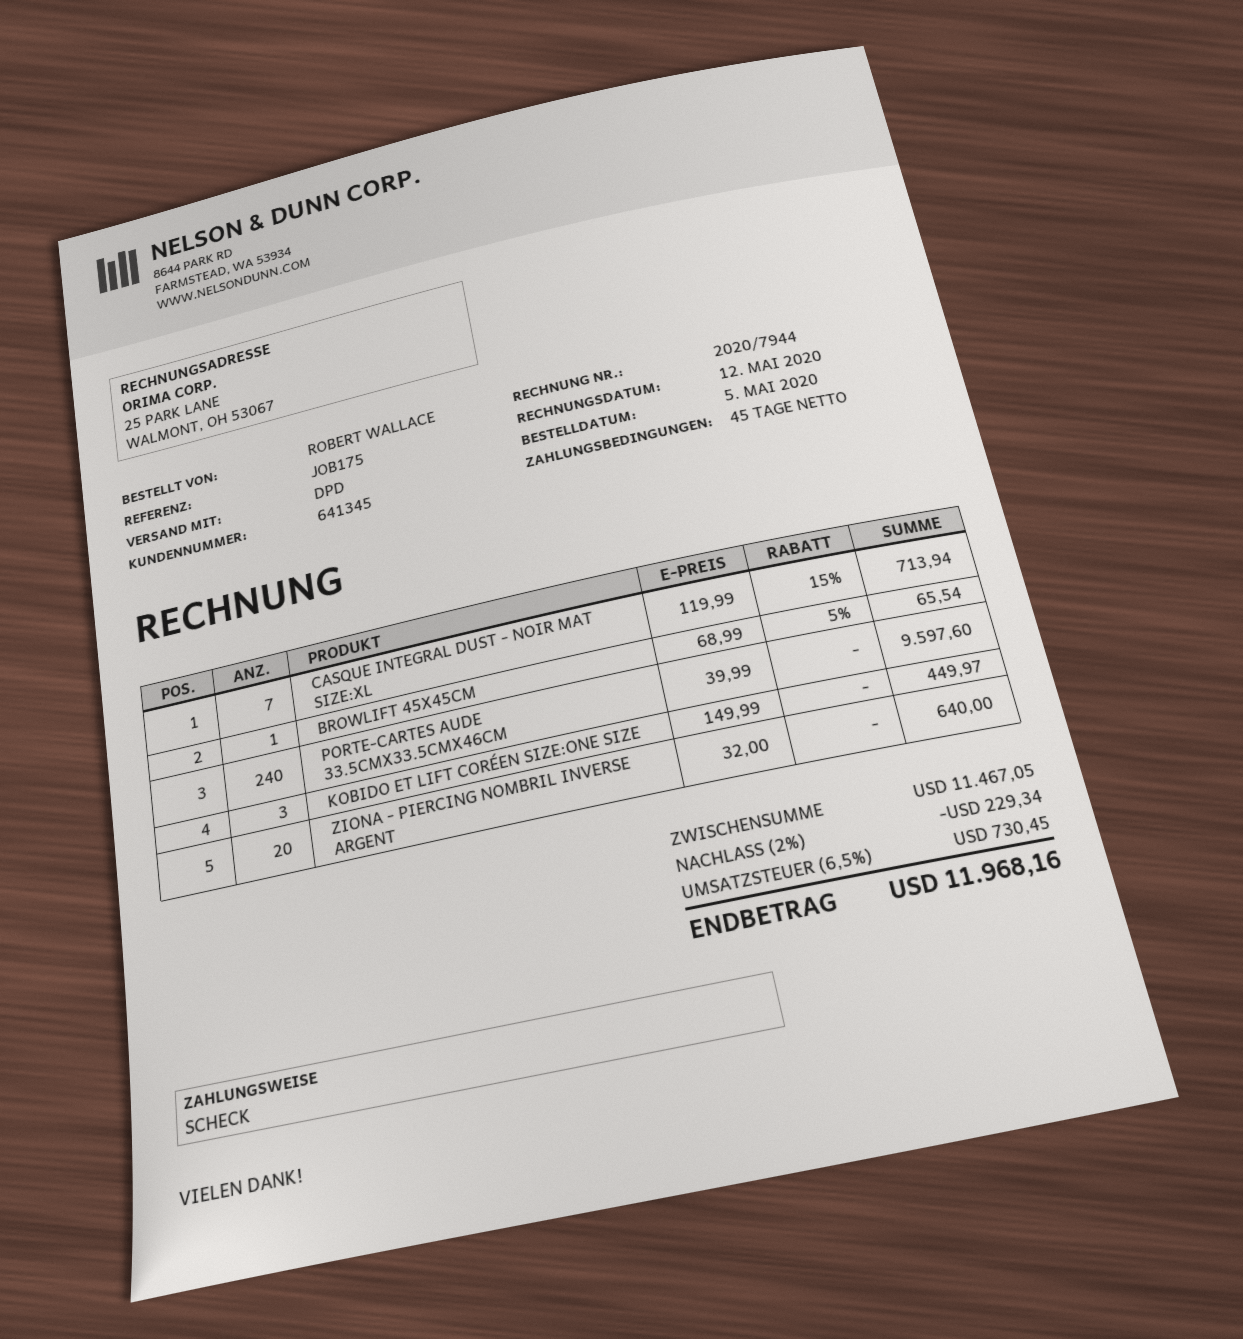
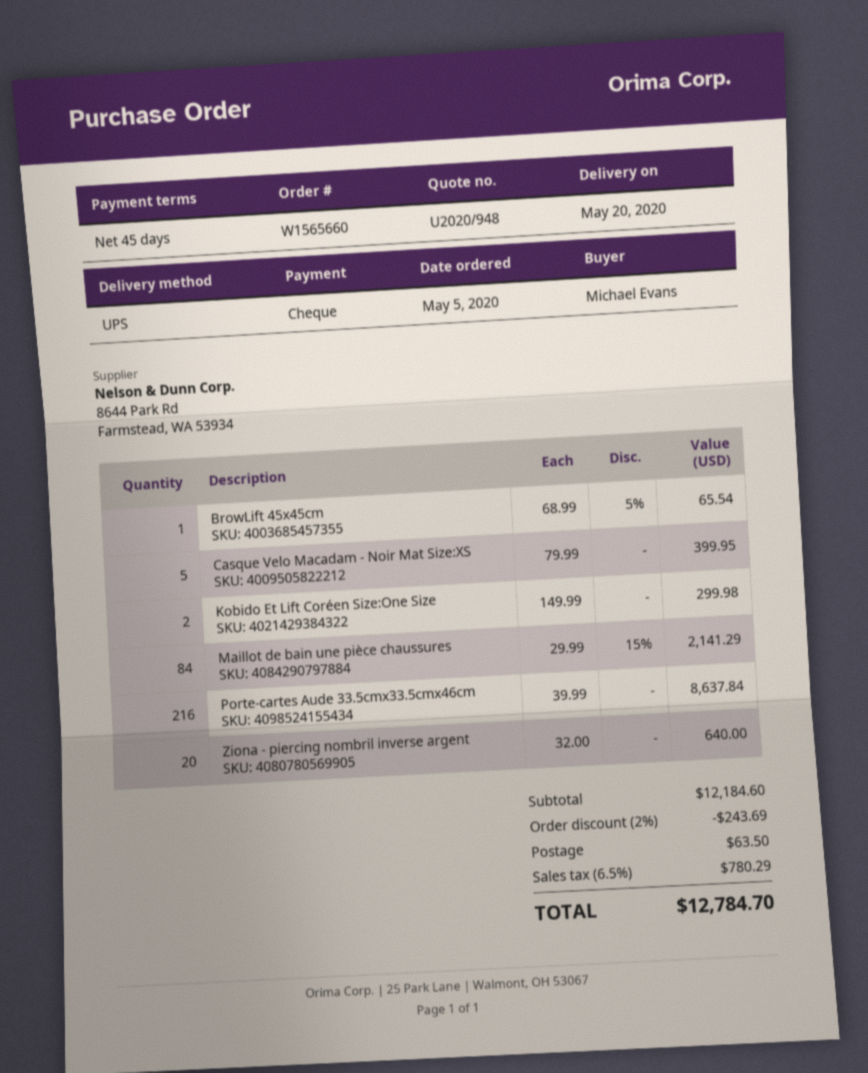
ordered by: ROBERT WALLACE -> Michael Evans
shipping method: DPD -> UPS
CASQUE INTEGRAL DUST - NOIR MAT SIZE:XL: 7 x 119.99 - 15% = 713.94 -> none
PORTE-CARTES AUDE 33.5CMX33.5CMX46CM: 240 x 39.99 = 9597.60 -> 216 x 39.99 = 8637.84
KOBIDO ET LIFT CORÉEN SIZE:ONE SIZE: 3 x 149.99 = 449.97 -> 2 x 149.99 = 299.98
Casque Velo Macadam - Noir Mat Size:XS: none -> 5 x 79.99 = 399.95
Maillot de bain une pièce chaussures: none -> 84 x 29.99 - 15% = 2141.29
subtotal: 11467.05 -> 12184.60
discount: 2% = 229.34 -> 2% = 243.69
shipping: none -> 63.50
tax: 6.5% = 730.45 -> 6.5% = 780.29
total: 11968.16 -> 12784.70

